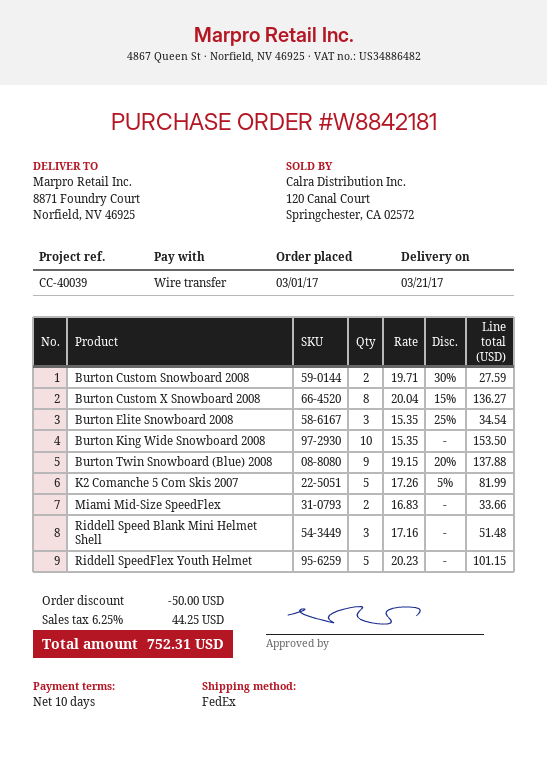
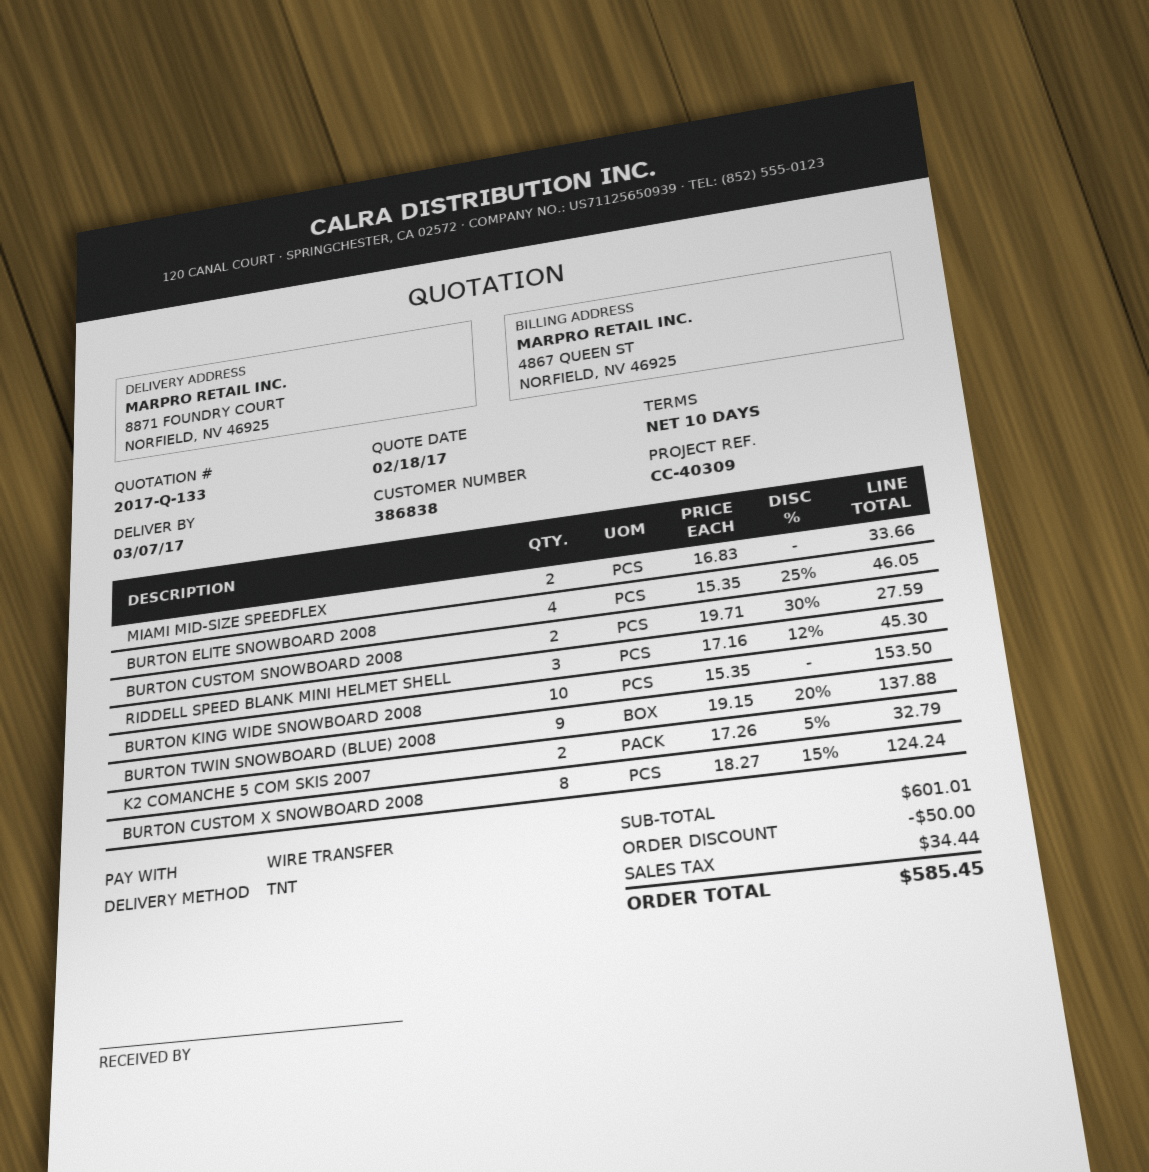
delivery date: 2017-03-21 -> 2017-03-07
reference: CC-40039 -> CC-40309
shipping method: FedEx -> TNT
Burton Custom X Snowboard 2008: 8 x 20.04 - 15% = 136.27 -> 8 x 18.27 - 15% = 124.24
Burton Elite Snowboard 2008: 3 x 15.35 - 25% = 34.54 -> 4 x 15.35 - 25% = 46.05
K2 Comanche 5 Com Skis 2007: 5 x 17.26 - 5% = 81.99 -> 2 x 17.26 - 5% = 32.79
Riddell Speed Blank Mini Helmet Shell: 3 x 17.16 = 51.48 -> 3 x 17.16 - 12% = 45.30
Riddell SpeedFlex Youth Helmet: 5 x 20.23 = 101.15 -> none
tax: 44.25 -> 34.44
total: 752.31 -> 585.45

